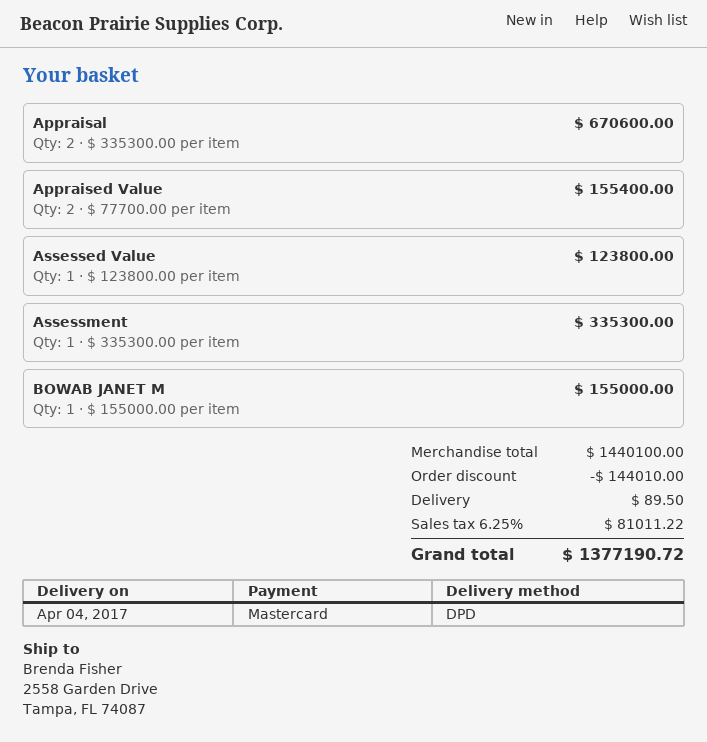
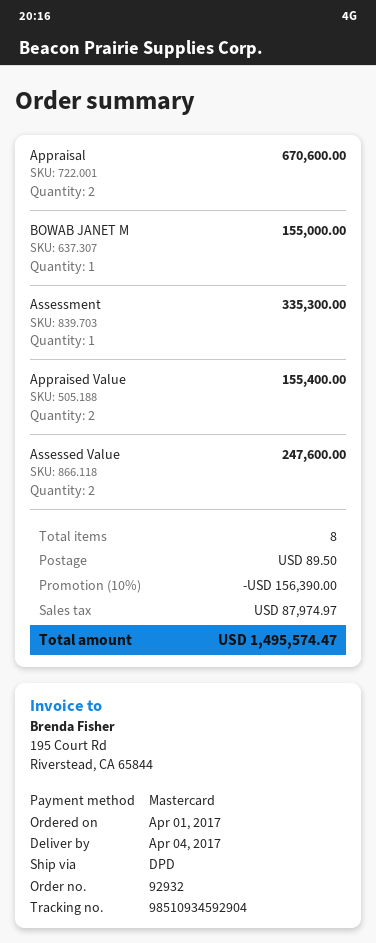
Assessed Value: 1 for 123800.00 -> 2 for 247600.00
discount: 144010.00 -> 156390.00
tax: 81011.22 -> 87974.97
total: 1377190.72 -> 1495574.47

